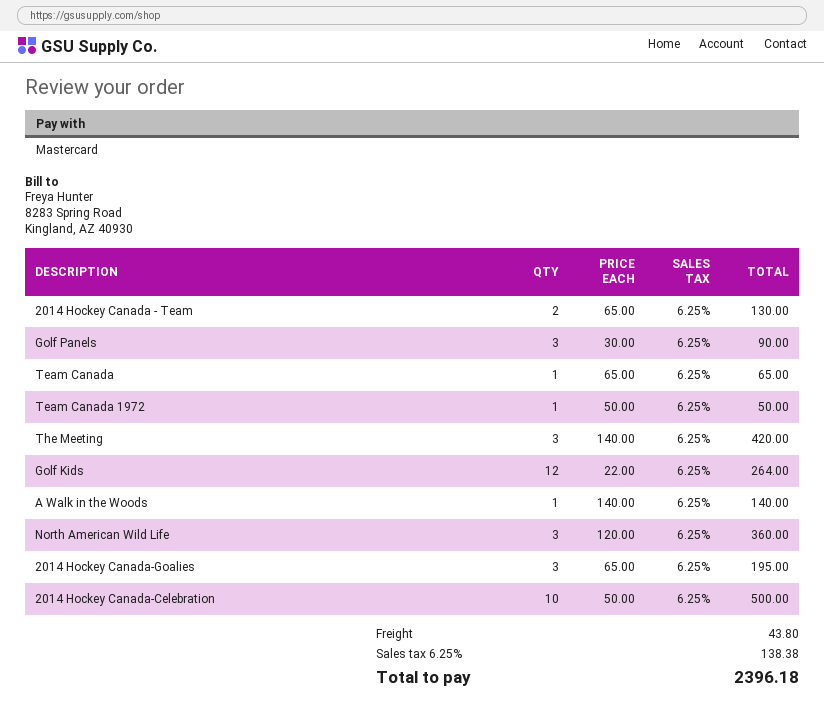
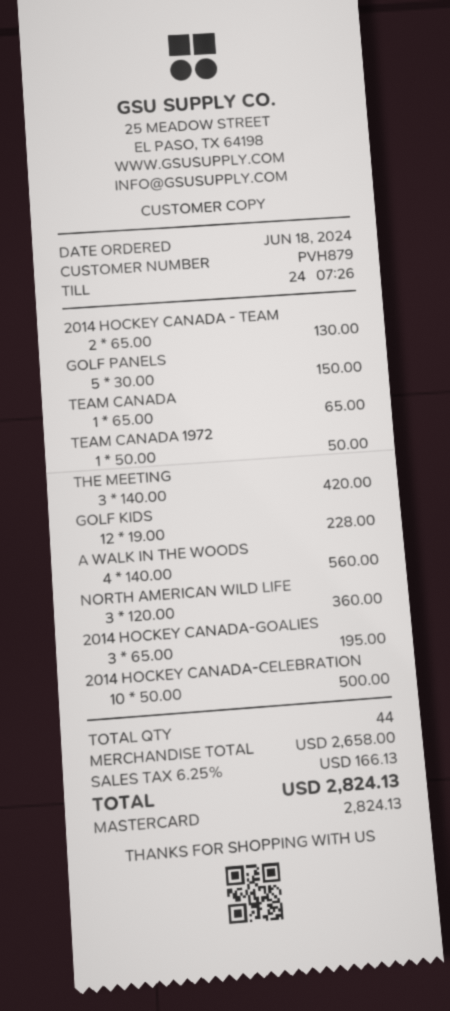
Golf Panels: 3 x 30.00 = 90.00 -> 5 x 30.00 = 150.00
Golf Kids: 12 x 22.00 = 264.00 -> 12 x 19.00 = 228.00
A Walk in the Woods: 1 x 140.00 = 140.00 -> 4 x 140.00 = 560.00
shipping: 43.80 -> none
tax: 6.25% = 138.38 -> 6.25% = 166.13
total: 2396.18 -> 2824.13

